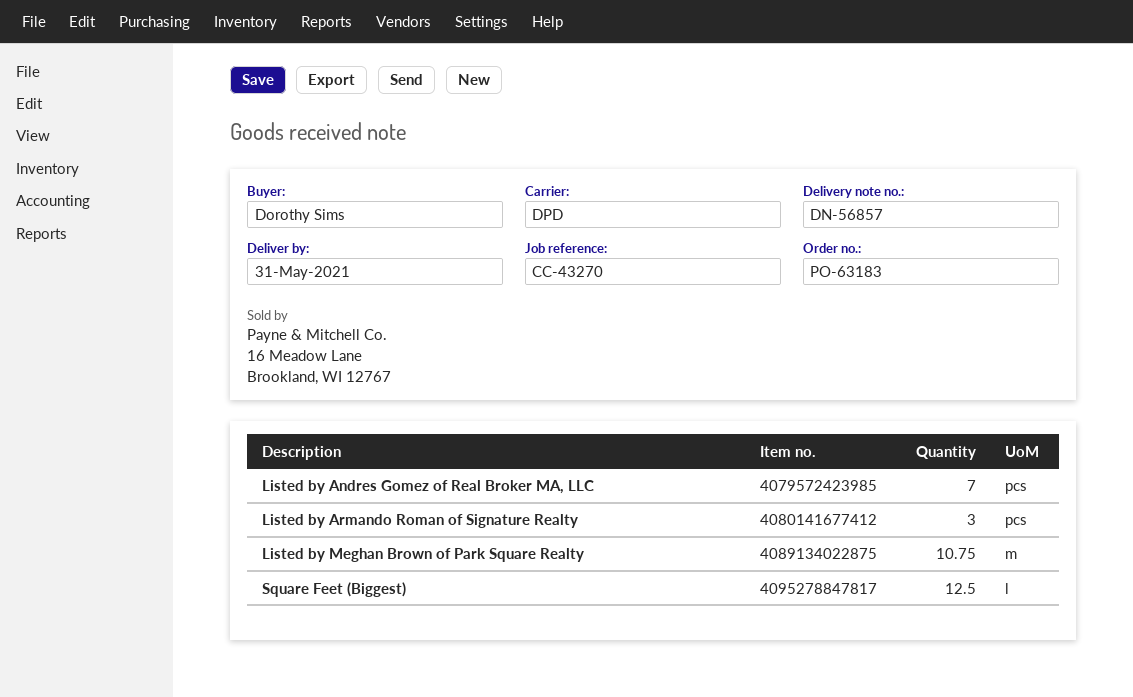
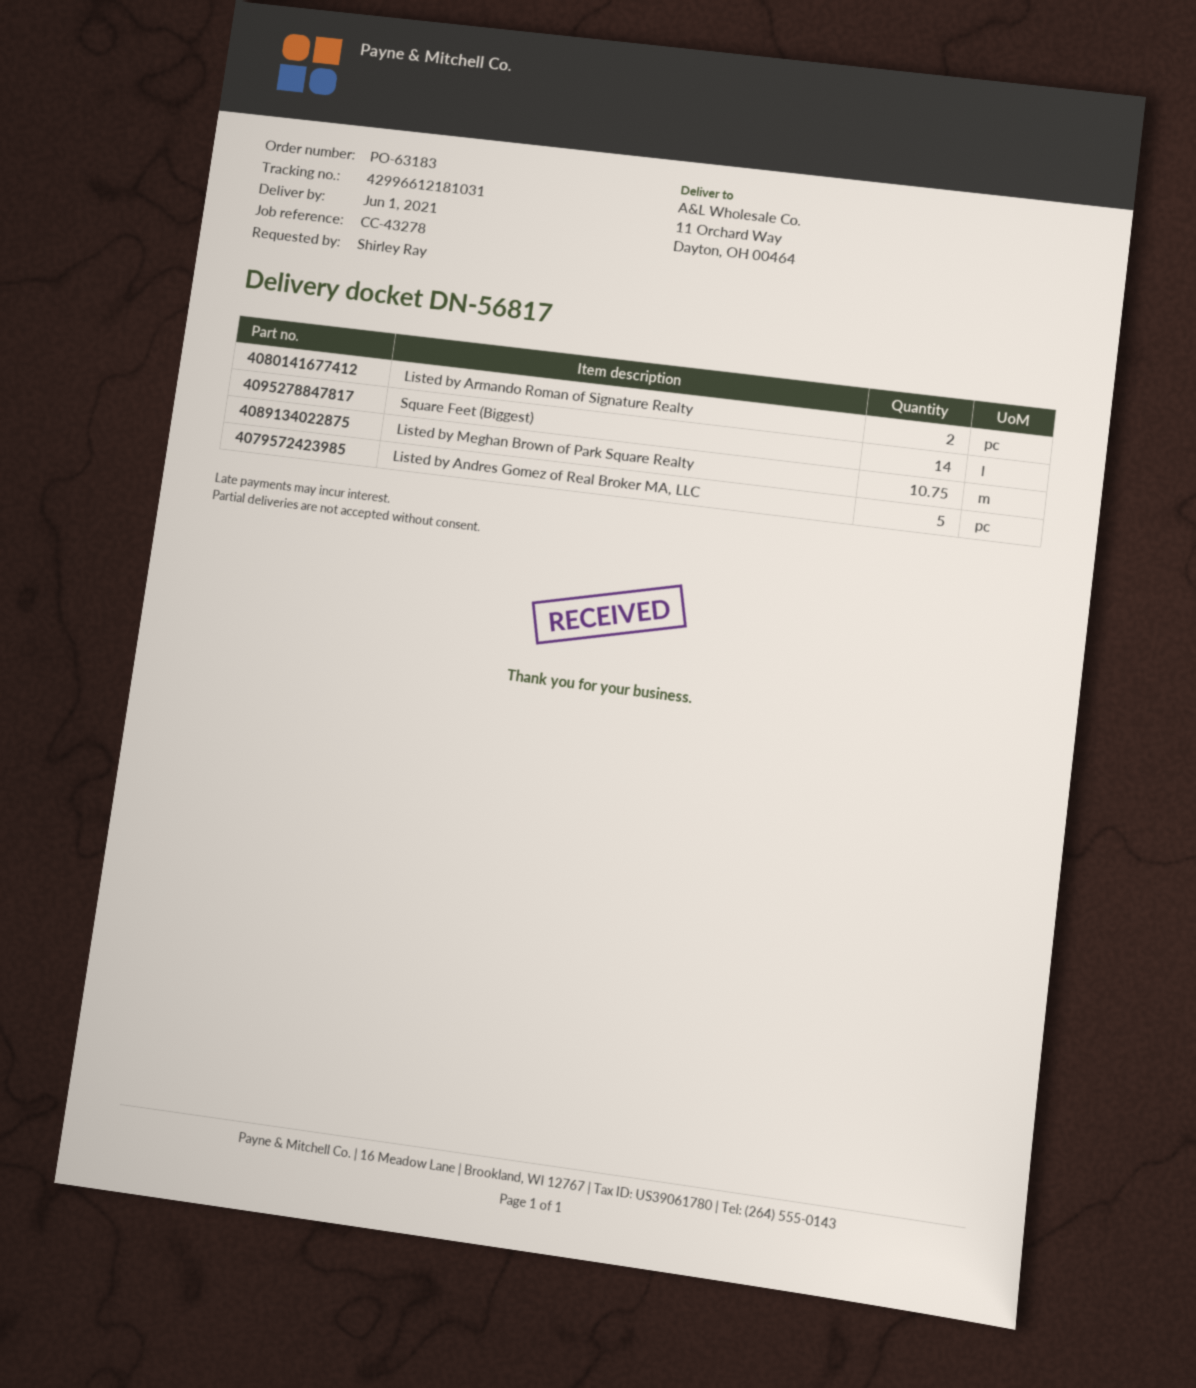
delivery note number: DN-56857 -> DN-56817
delivery date: 2021-05-31 -> 2021-06-01
reference: CC-43270 -> CC-43278
ordered by: Dorothy Sims -> Shirley Ray
Listed by Andres Gomez of Real Broker MA, LLC: 7 -> 5
Listed by Armando Roman of Signature Realty: 3 -> 2
Square Feet (Biggest): 12.5 -> 14

